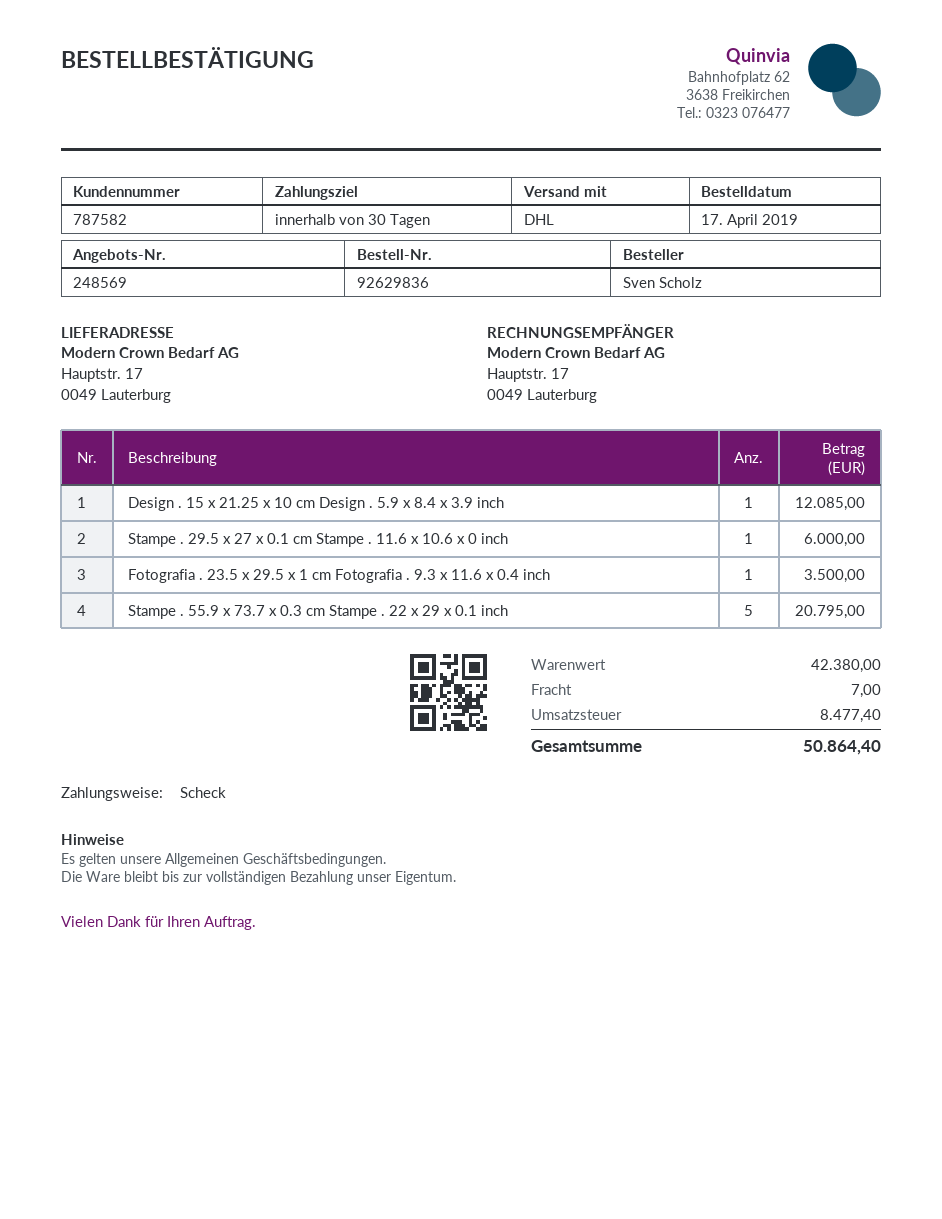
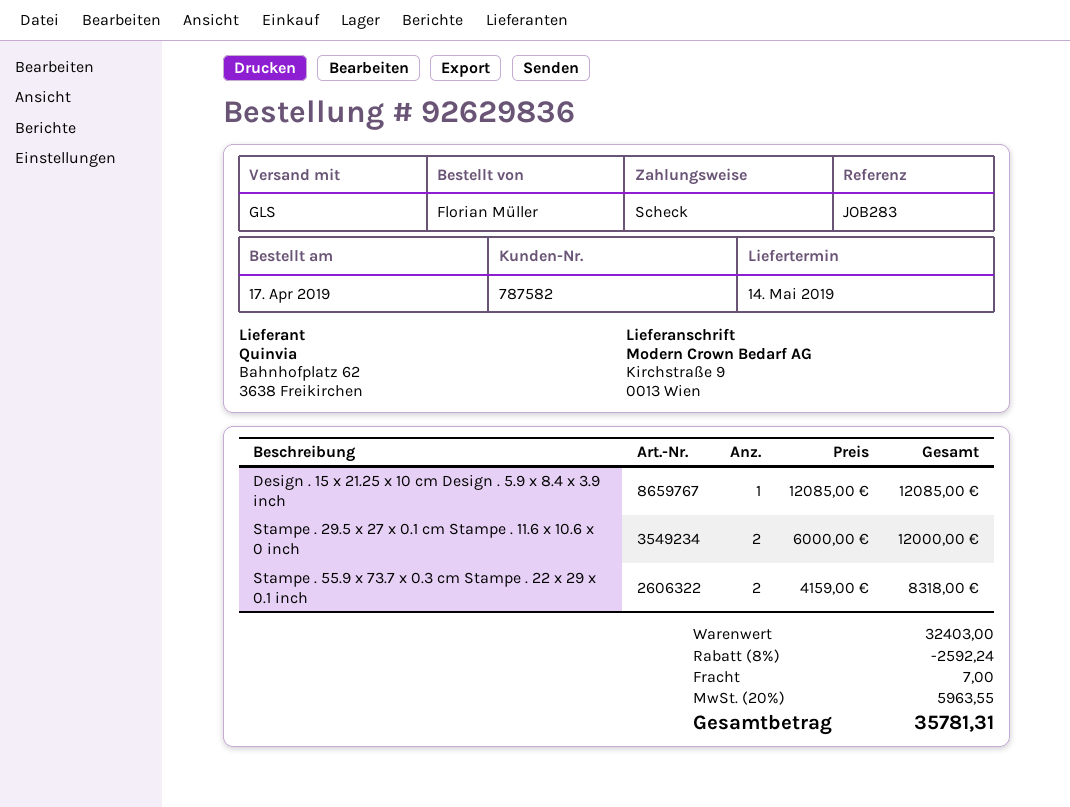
ordered by: Sven Scholz -> Florian Müller
shipping method: DHL -> GLS
ship to: Hauptstr. 17, 0049 Lauterburg -> Kirchstraße 9, 0013 Wien
Stampe . 29.5 x 27 x 0.1 cm Stampe . 11.6 x 10.6 x 0 inch: 1 for 6000.00 -> 2 for 12000.00
Fotografia . 23.5 x 29.5 x 1 cm Fotografia . 9.3 x 11.6 x 0.4 inch: 1 for 3500.00 -> none
Stampe . 55.9 x 73.7 x 0.3 cm Stampe . 22 x 29 x 0.1 inch: 5 for 20795.00 -> 2 for 8318.00
subtotal: 42380.00 -> 32403.00
discount: none -> 8% = 2592.24
tax: 8477.40 -> 5963.55
total: 50864.40 -> 35781.31

